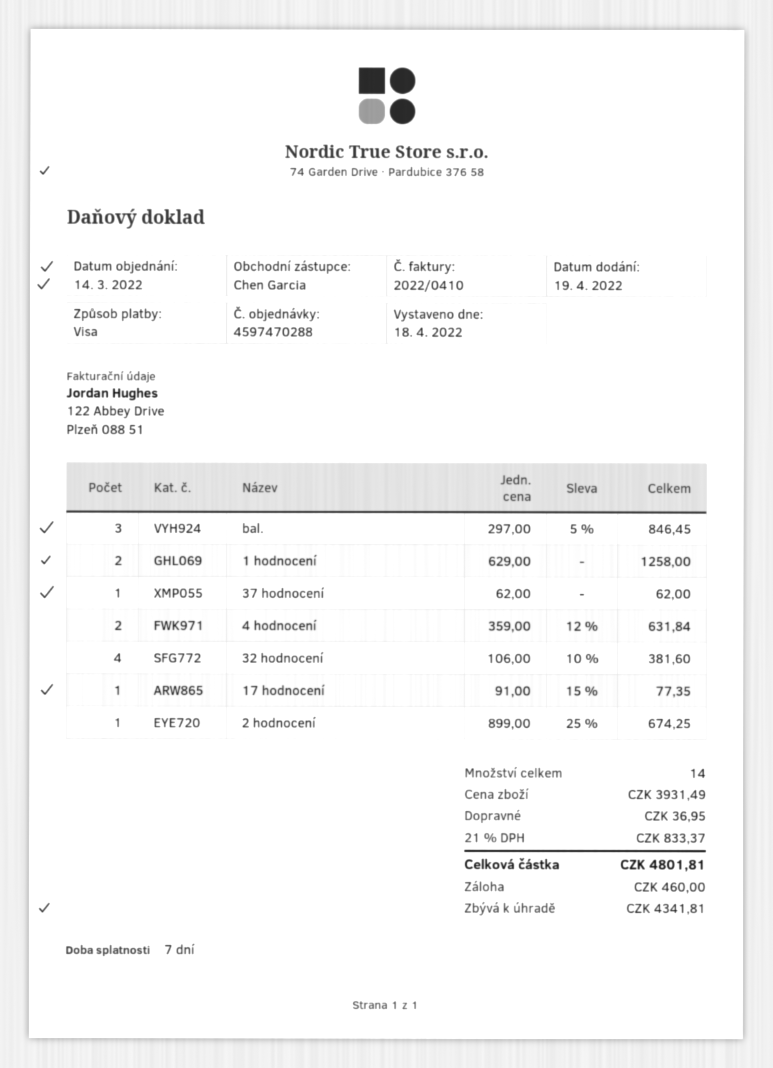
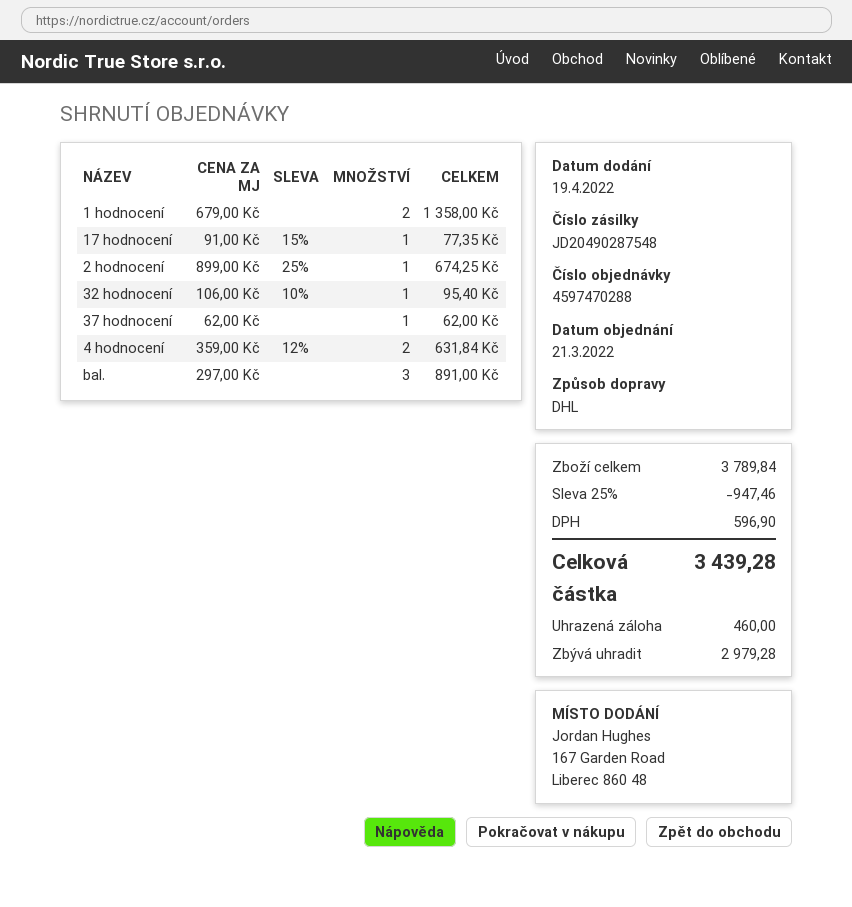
order date: 2022-03-14 -> 2022-03-21
bal.: 3 x 297.00 - 5% = 846.45 -> 3 x 297.00 = 891.00
1 hodnocení: 2 x 629.00 = 1258.00 -> 2 x 679.00 = 1358.00
32 hodnocení: 4 x 106.00 - 10% = 381.60 -> 1 x 106.00 - 10% = 95.40
subtotal: 3931.49 -> 3789.84
discount: none -> 25% = 947.46
shipping: 36.95 -> none
tax: 833.37 -> 596.90
total: 4801.81 -> 3439.28
balance: 4341.81 -> 2979.28

